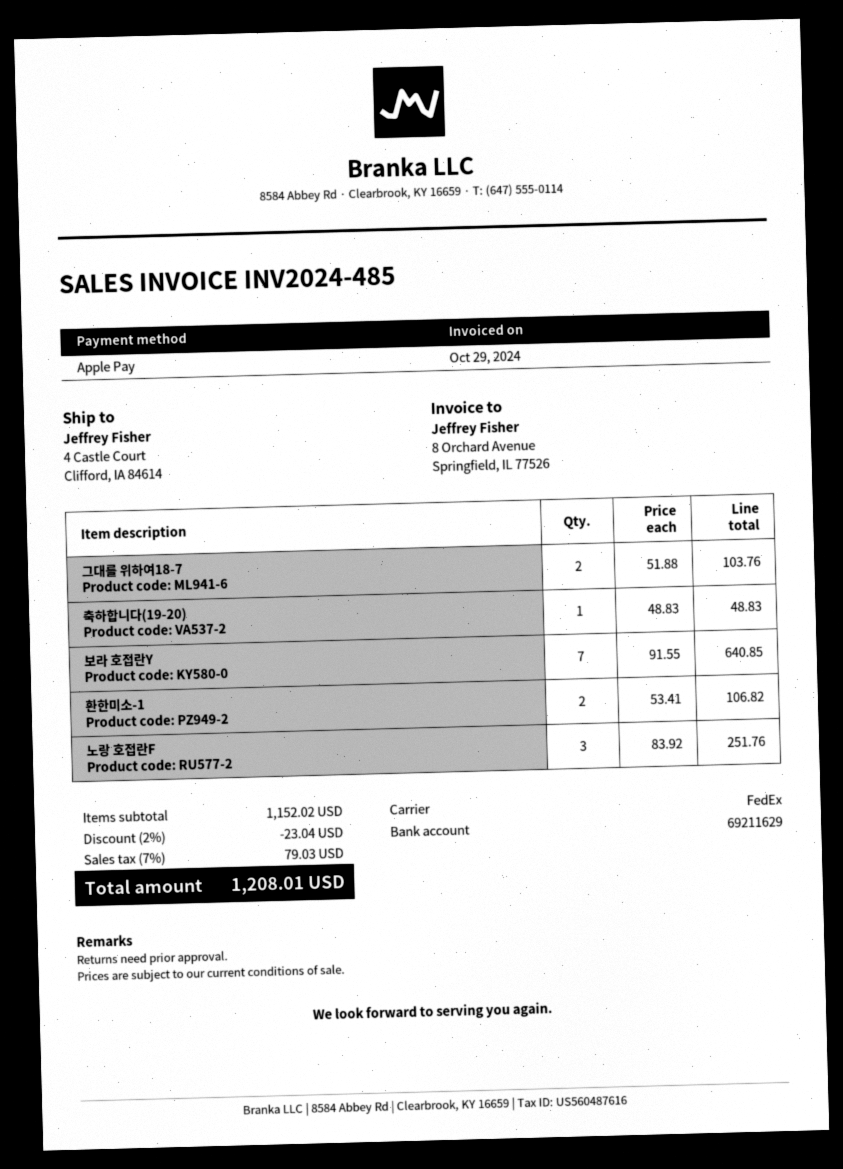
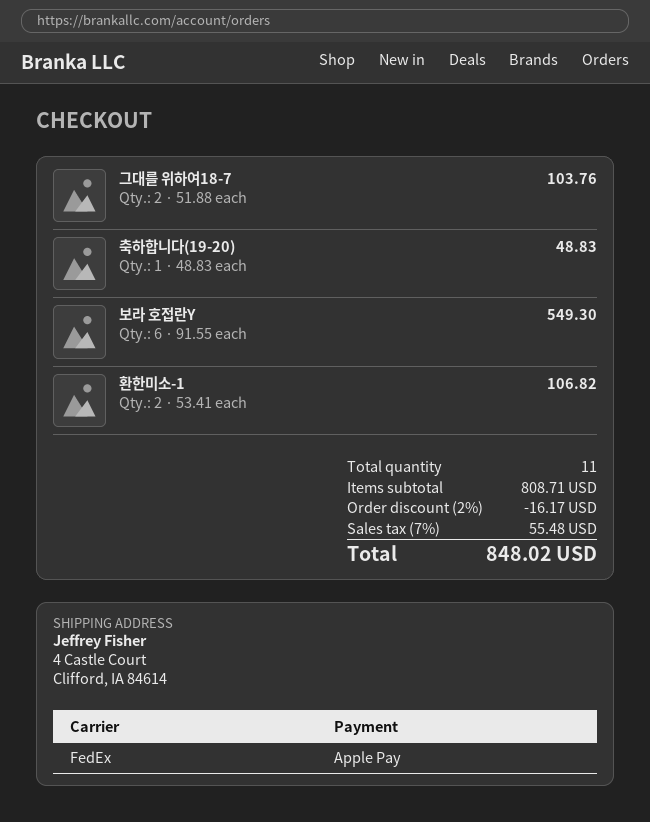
보라 호접란Y: 7 x 91.55 = 640.85 -> 6 x 91.55 = 549.30
노랑 호접란F: 3 x 83.92 = 251.76 -> none
subtotal: 1152.02 -> 808.71
discount: 2% = 23.04 -> 2% = 16.17
tax: 7% = 79.03 -> 7% = 55.48
total: 1208.01 -> 848.02

